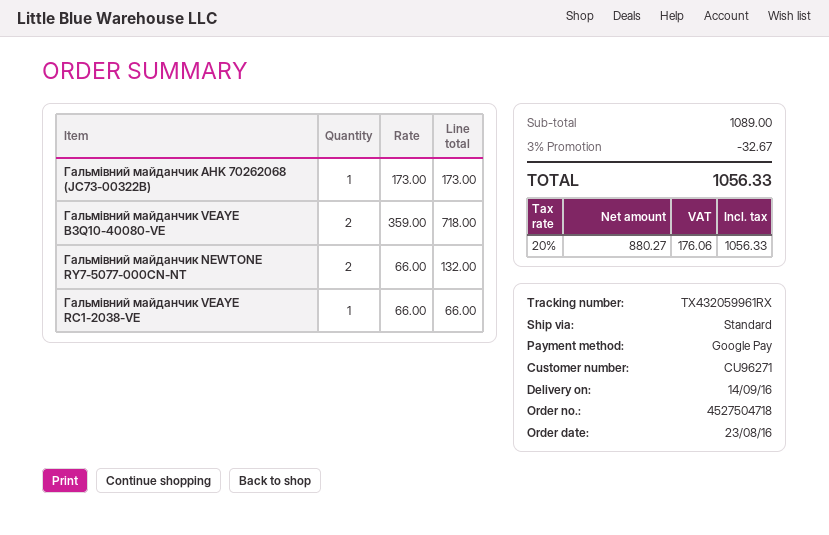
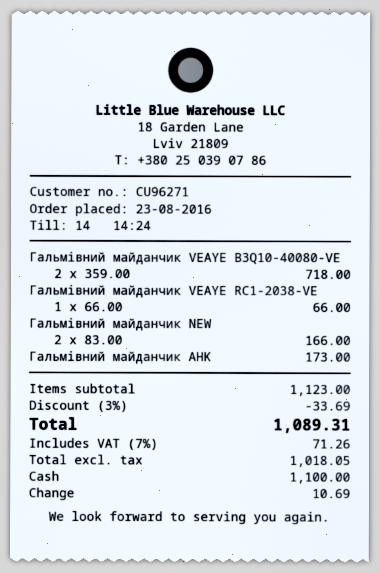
payment method: Google Pay -> cash
Гальмівний майданчик NEWTONE RY7-5077-000CN-NT: 2 x 66.00 = 132.00 -> 2 x 83.00 = 166.00
subtotal: 1089.00 -> 1123.00
discount: 3% = 32.67 -> 3% = 33.69
net: 880.27 -> 1018.05
tax: 20% = 176.06 -> 7% = 71.26
total: 1056.33 -> 1089.31

